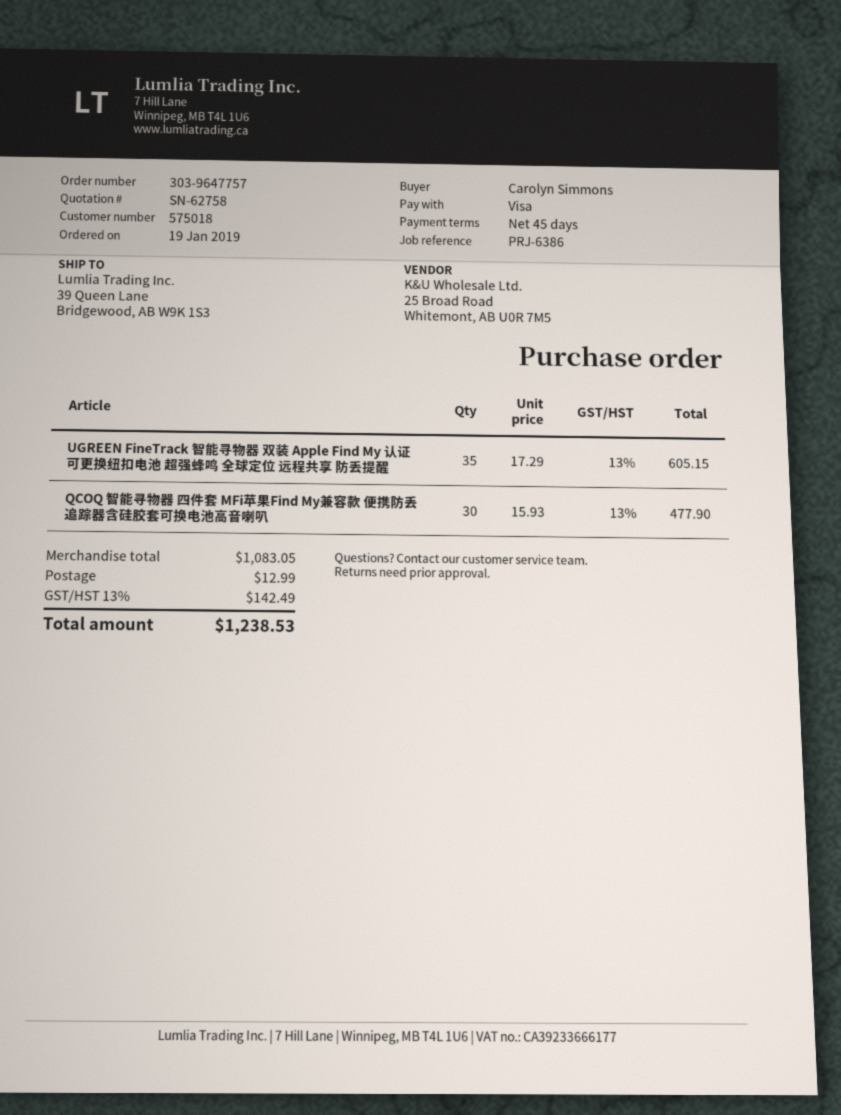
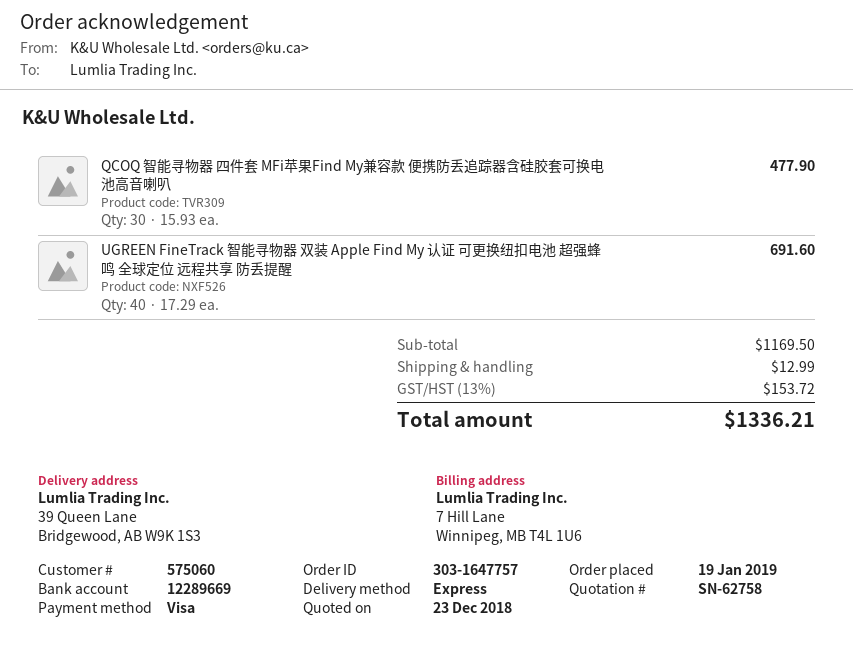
order number: 303-9647757 -> 303-1647757
customer number: 575018 -> 575060
UGREEN FineTrack 智能寻物器 双装 Apple Find My 认证 可更换纽扣电池 超强蜂鸣 全球定位 远程共享 防丢提醒: 35 x 17.29 = 605.15 -> 40 x 17.29 = 691.60
subtotal: 1083.05 -> 1169.50
tax: 13% = 142.49 -> 13% = 153.72
total: 1238.53 -> 1336.21

